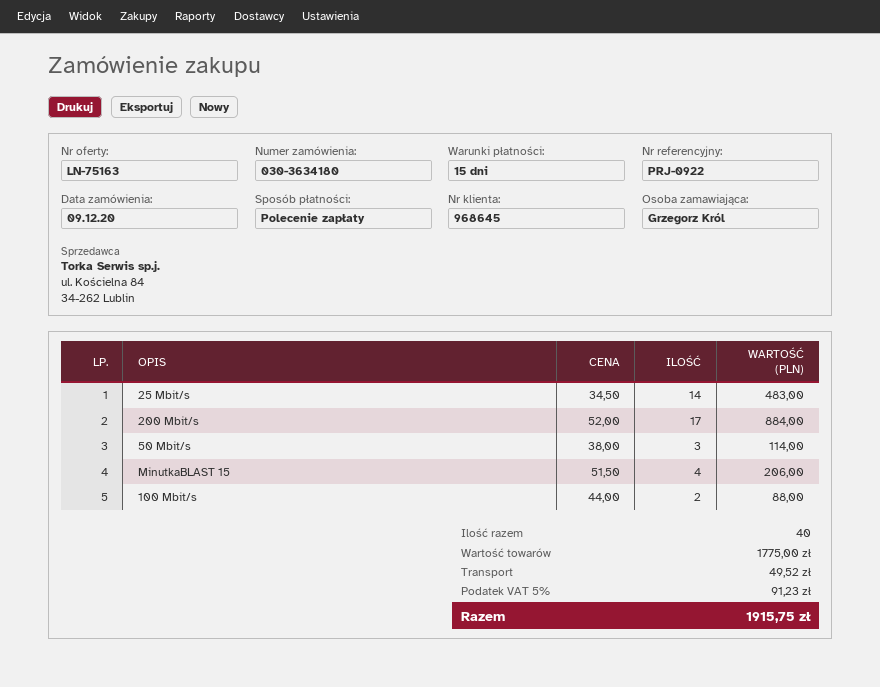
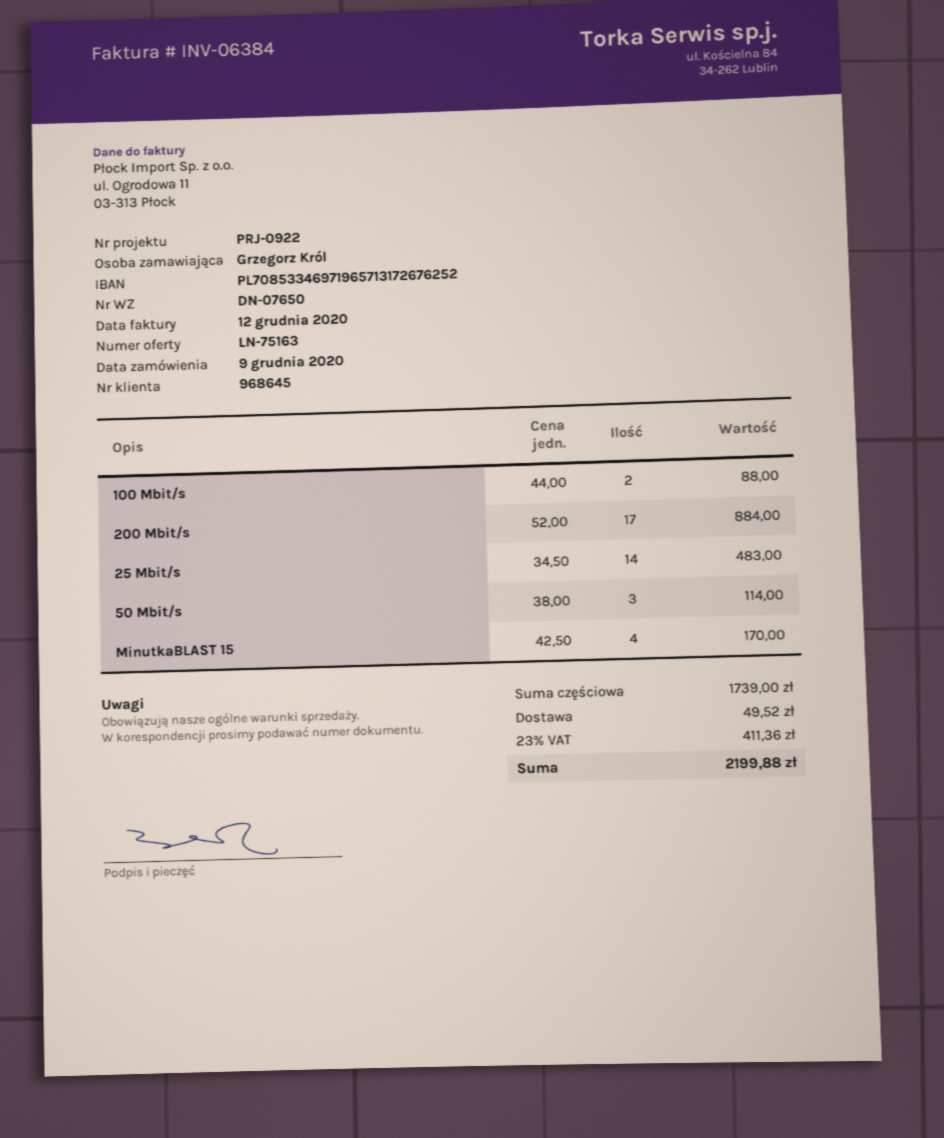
MinutkaBLAST 15: 4 x 51.50 = 206.00 -> 4 x 42.50 = 170.00
subtotal: 1775.00 -> 1739.00
tax: 5% = 91.23 -> 23% = 411.36
total: 1915.75 -> 2199.88

